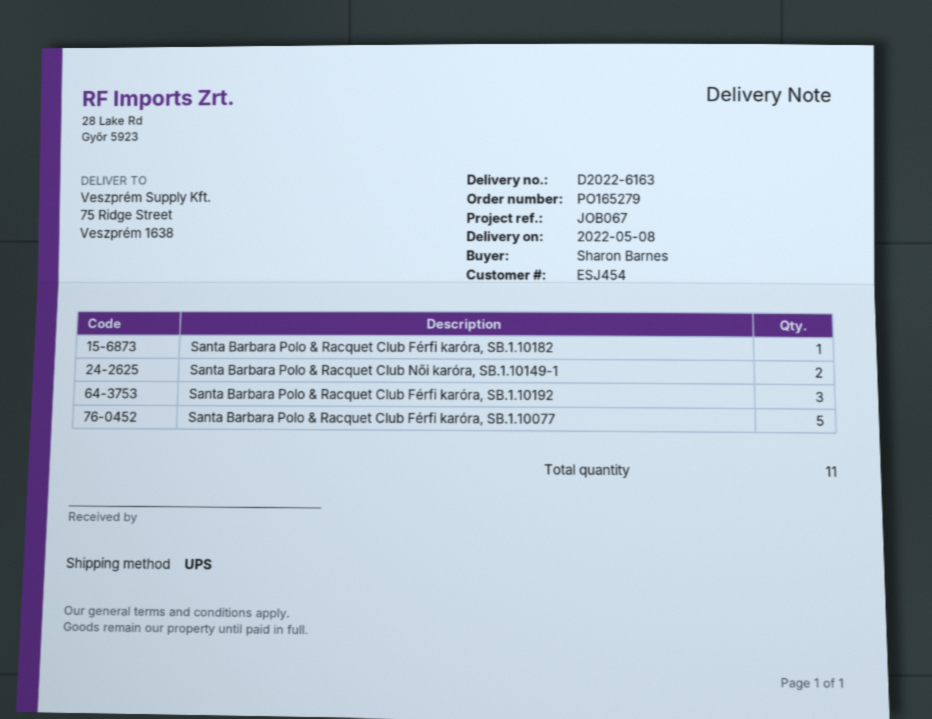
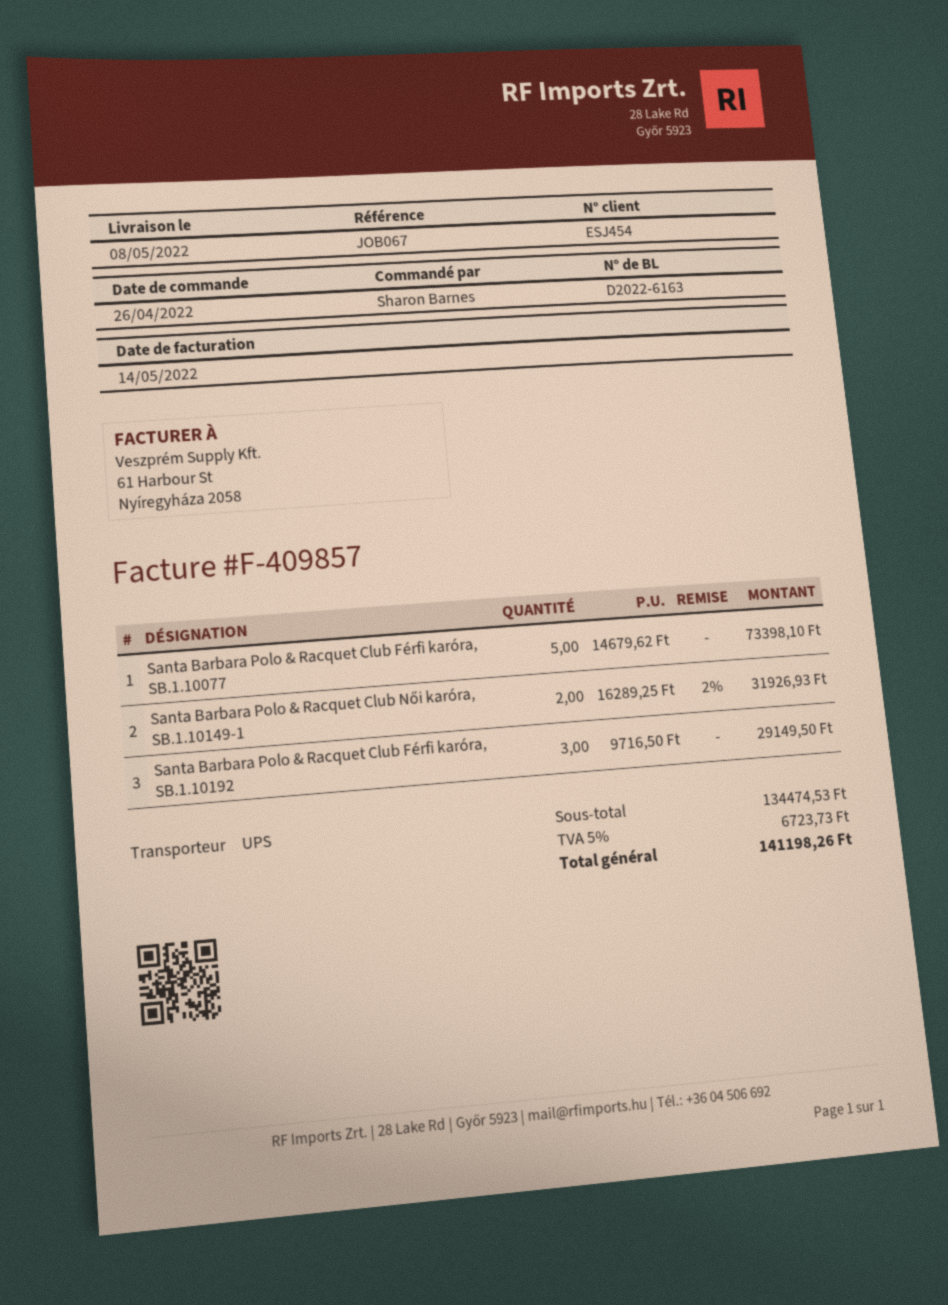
Santa Barbara Polo & Racquet Club Férfi karóra, SB.1.10182: 1 -> none

